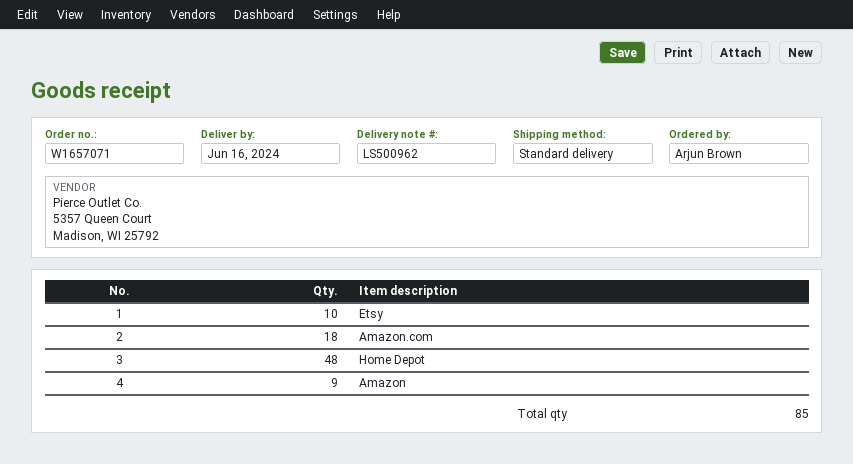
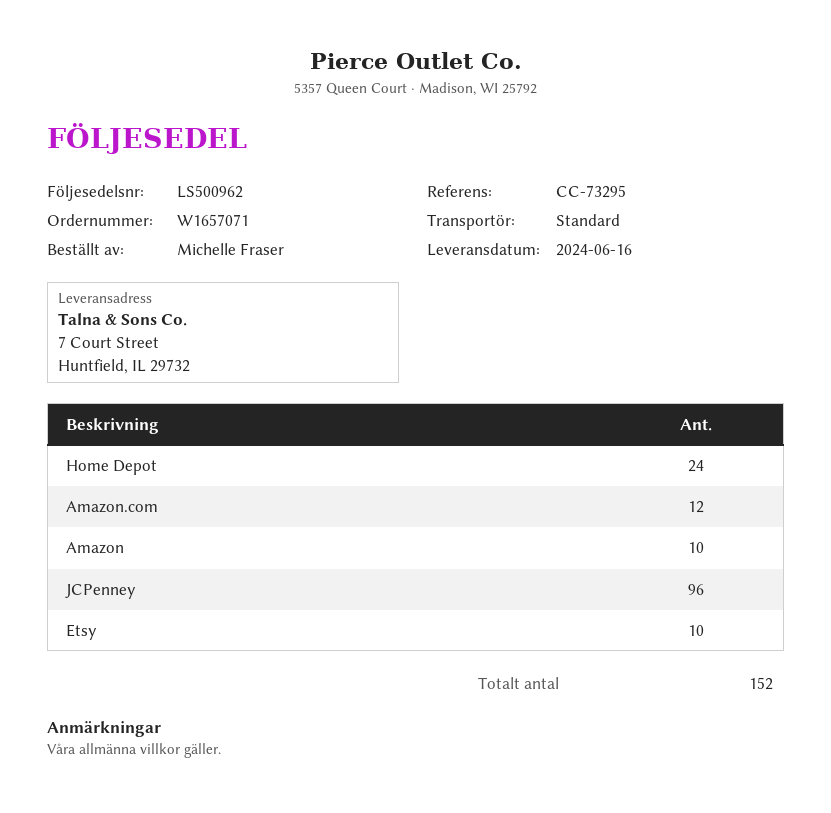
ordered by: Arjun Brown -> Michelle Fraser
Amazon.com: 18 -> 12
Home Depot: 48 -> 24
Amazon: 9 -> 10
JCPenney: none -> 96
total quantity: 85 -> 152

